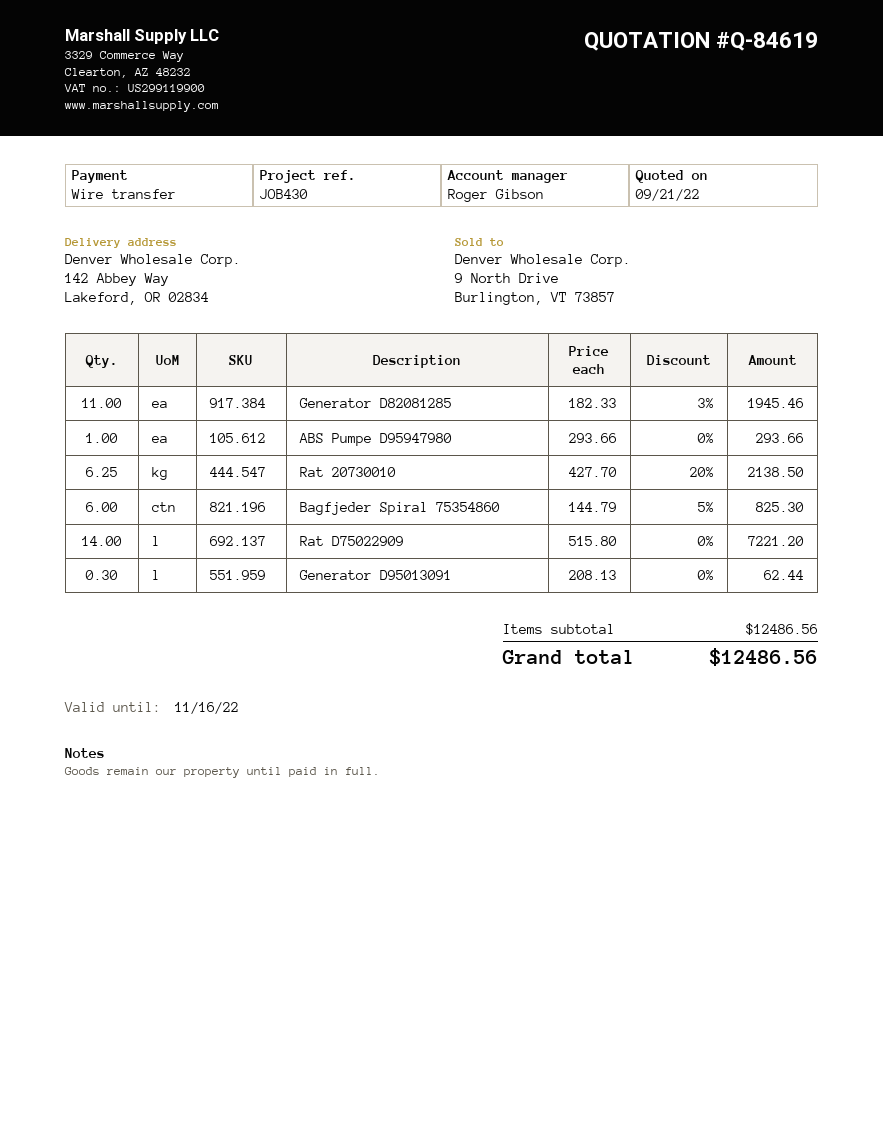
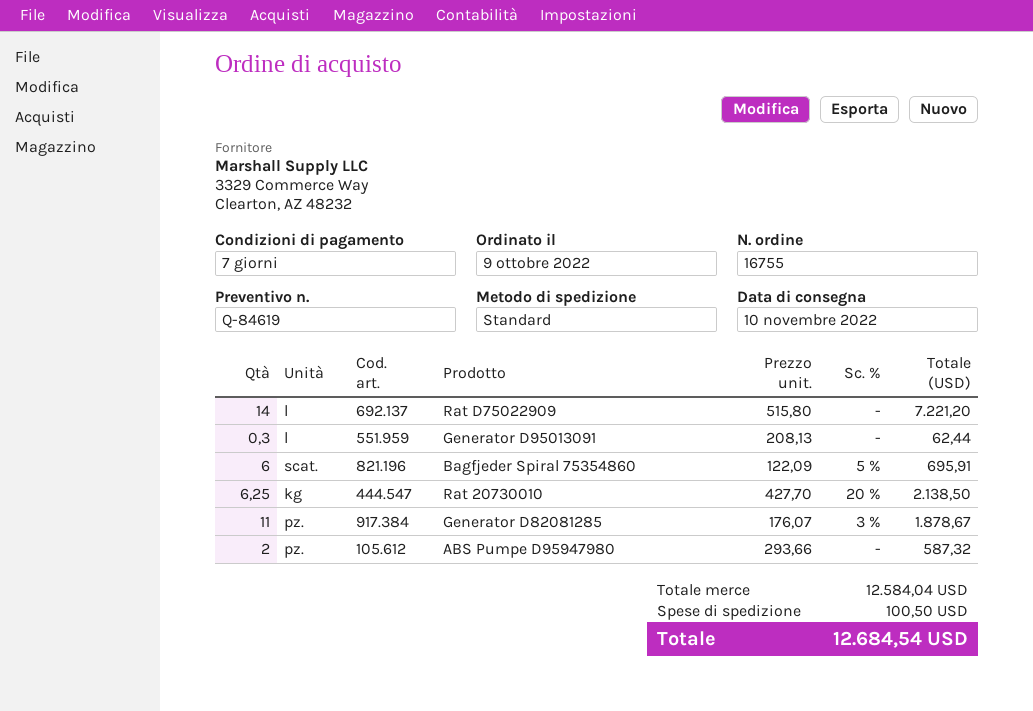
Generator D82081285: 11 x 182.33 - 3% = 1945.46 -> 11 x 176.07 - 3% = 1878.67
ABS Pumpe D95947980: 1 x 293.66 = 293.66 -> 2 x 293.66 = 587.32
Bagfjeder Spiral 75354860: 6 x 144.79 - 5% = 825.30 -> 6 x 122.09 - 5% = 695.91
subtotal: 12486.56 -> 12584.04
shipping: none -> 100.50
total: 12486.56 -> 12684.54

